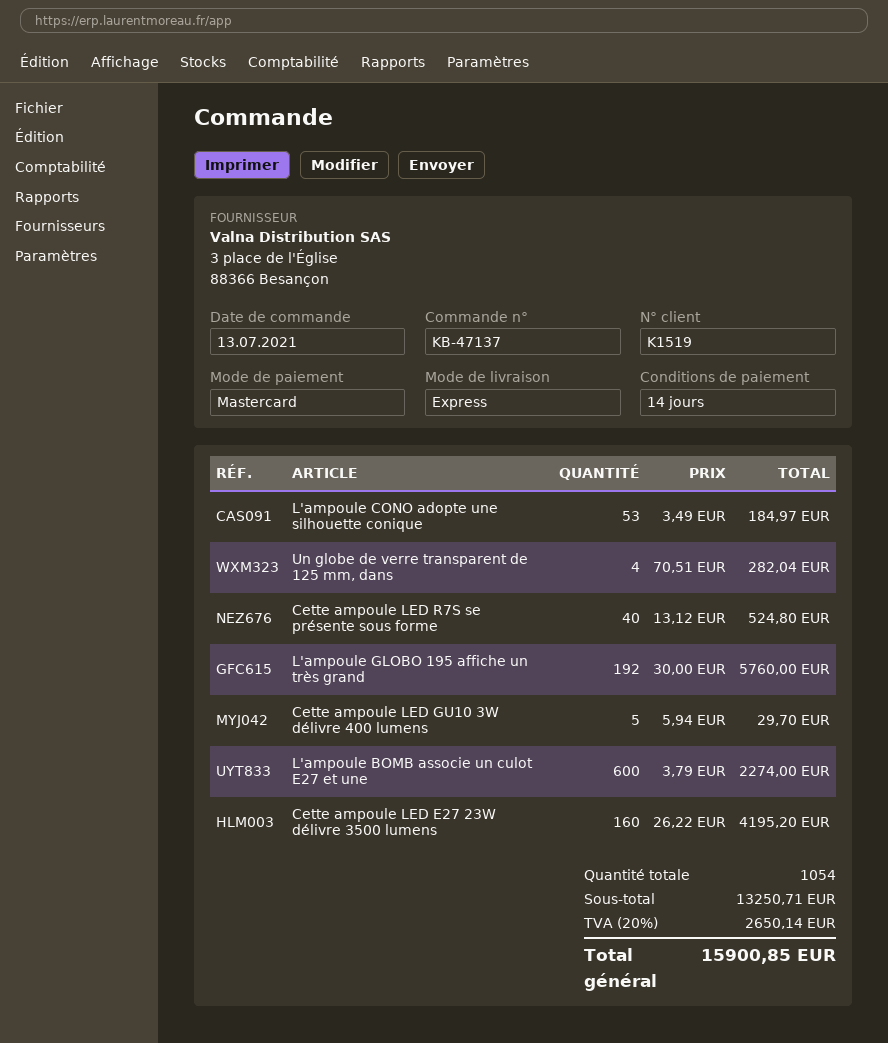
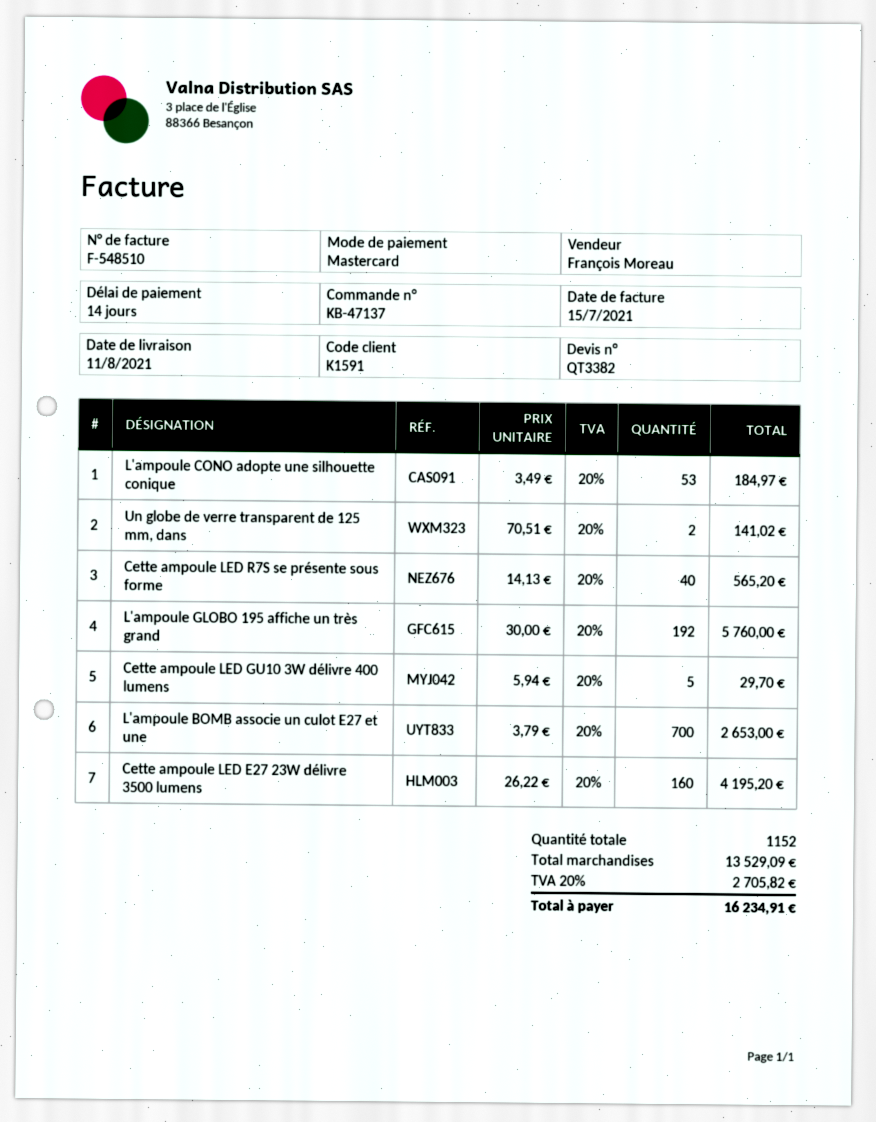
customer number: K1519 -> K1591
Un globe de verre transparent de 125 mm, dans: 4 x 70.51 = 282.04 -> 2 x 70.51 = 141.02
Cette ampoule LED R7S se présente sous forme: 40 x 13.12 = 524.80 -> 40 x 14.13 = 565.20
L'ampoule BOMB associe un culot E27 et une: 600 x 3.79 = 2274.00 -> 700 x 3.79 = 2653.00
total quantity: 1054 -> 1152
subtotal: 13250.71 -> 13529.09
tax: 20% = 2650.14 -> 20% = 2705.82
total: 15900.85 -> 16234.91

